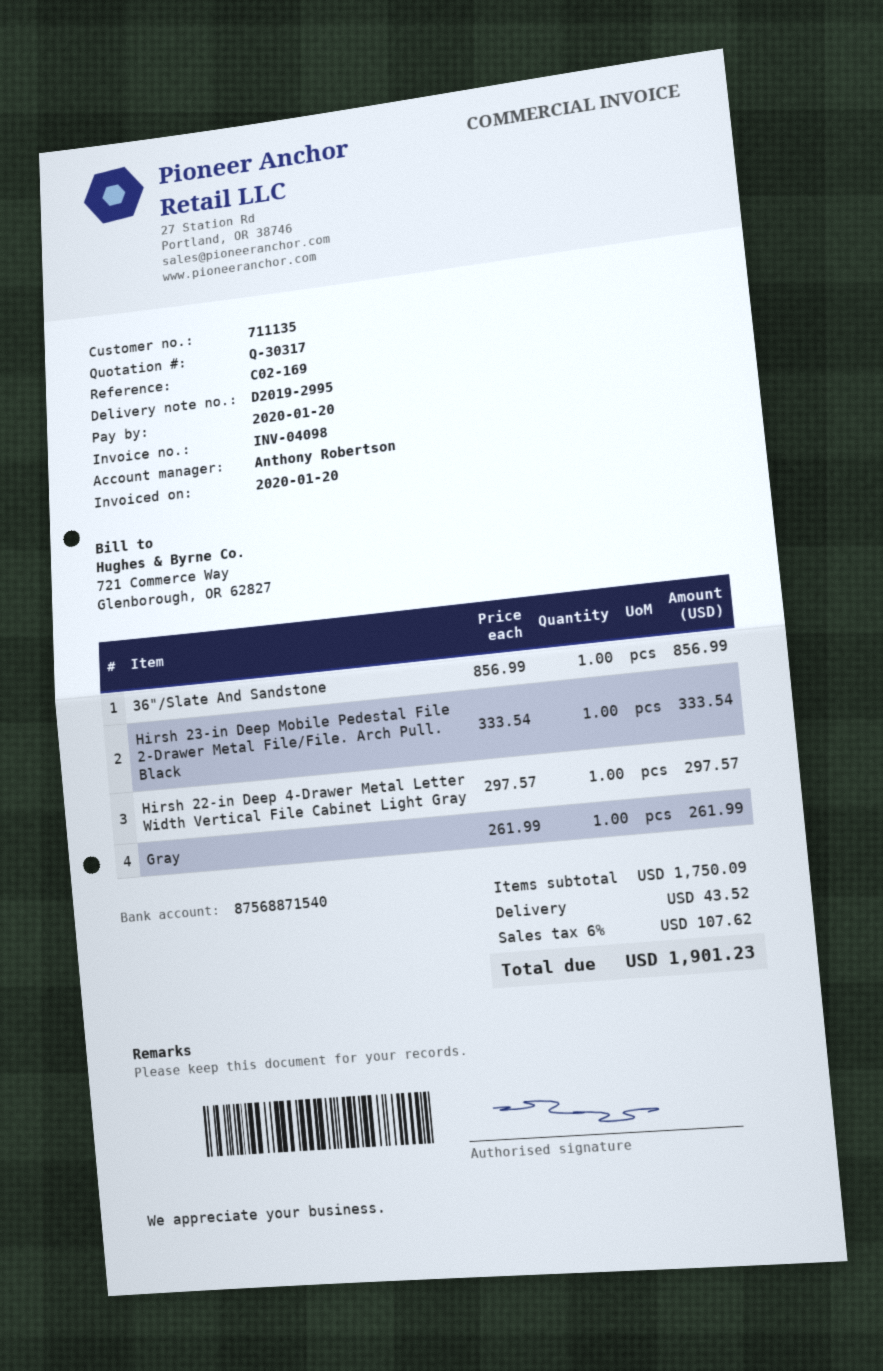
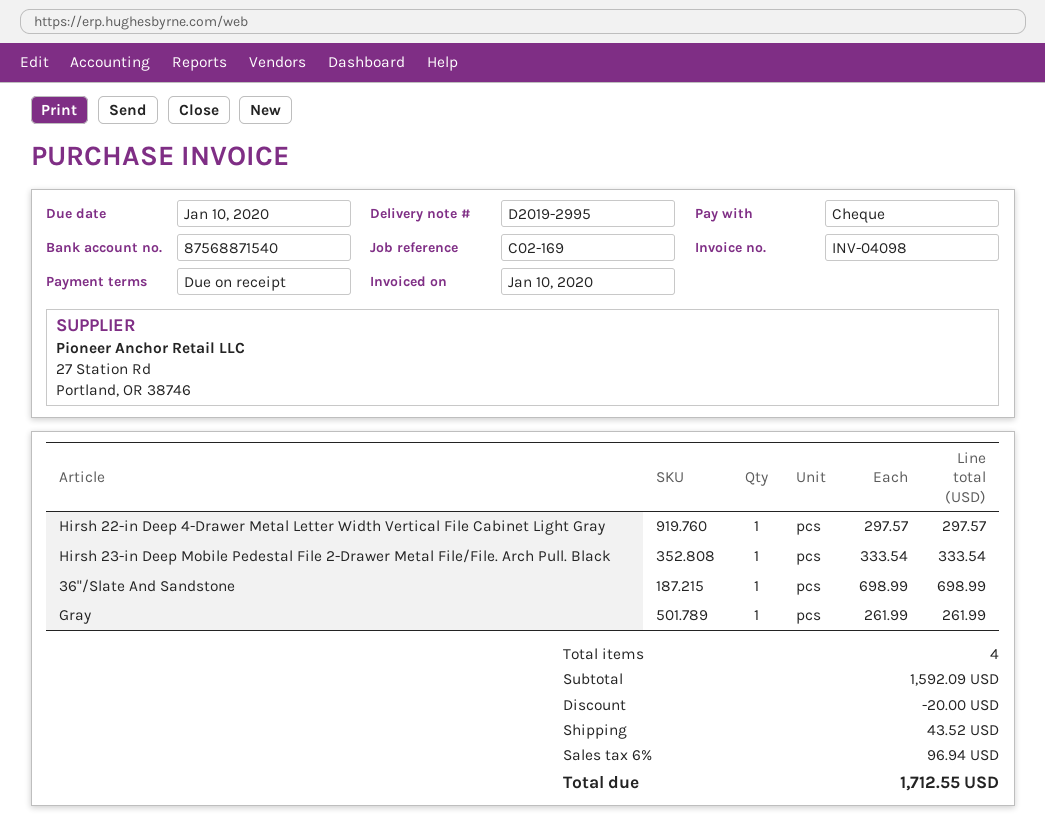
invoice date: 2020-01-20 -> 2020-01-10
due date: 2020-01-20 -> 2020-01-10
36"/Slate And Sandstone: 1 x 856.99 = 856.99 -> 1 x 698.99 = 698.99
subtotal: 1750.09 -> 1592.09
discount: none -> 20.00
tax: 6% = 107.62 -> 6% = 96.94
total: 1901.23 -> 1712.55

